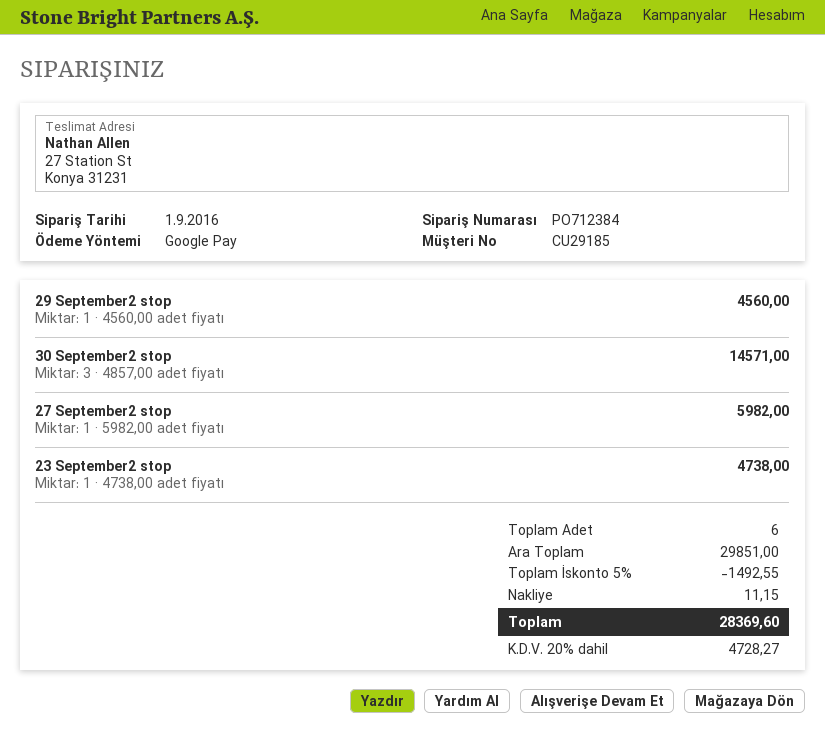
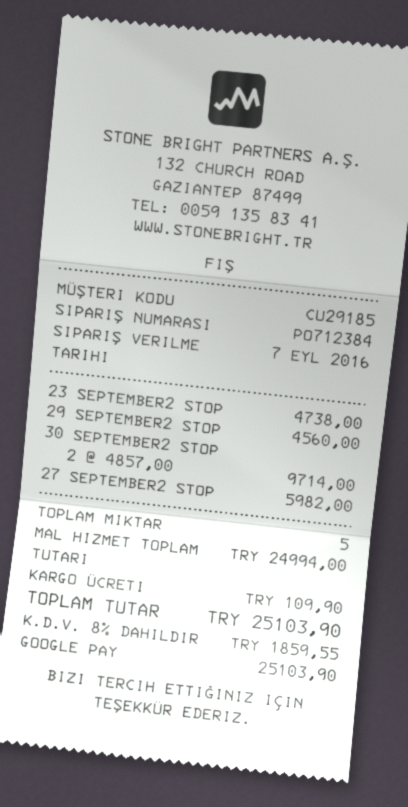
order date: 2016-09-01 -> 2016-09-07
30 September2 stop: 3 x 4857.00 = 14571.00 -> 2 x 4857.00 = 9714.00
total quantity: 6 -> 5
subtotal: 29851.00 -> 24994.00
discount: 5% = 1492.55 -> none
shipping: 11.15 -> 109.90
tax: 20% = 4728.27 -> 8% = 1859.55
total: 28369.60 -> 25103.90

